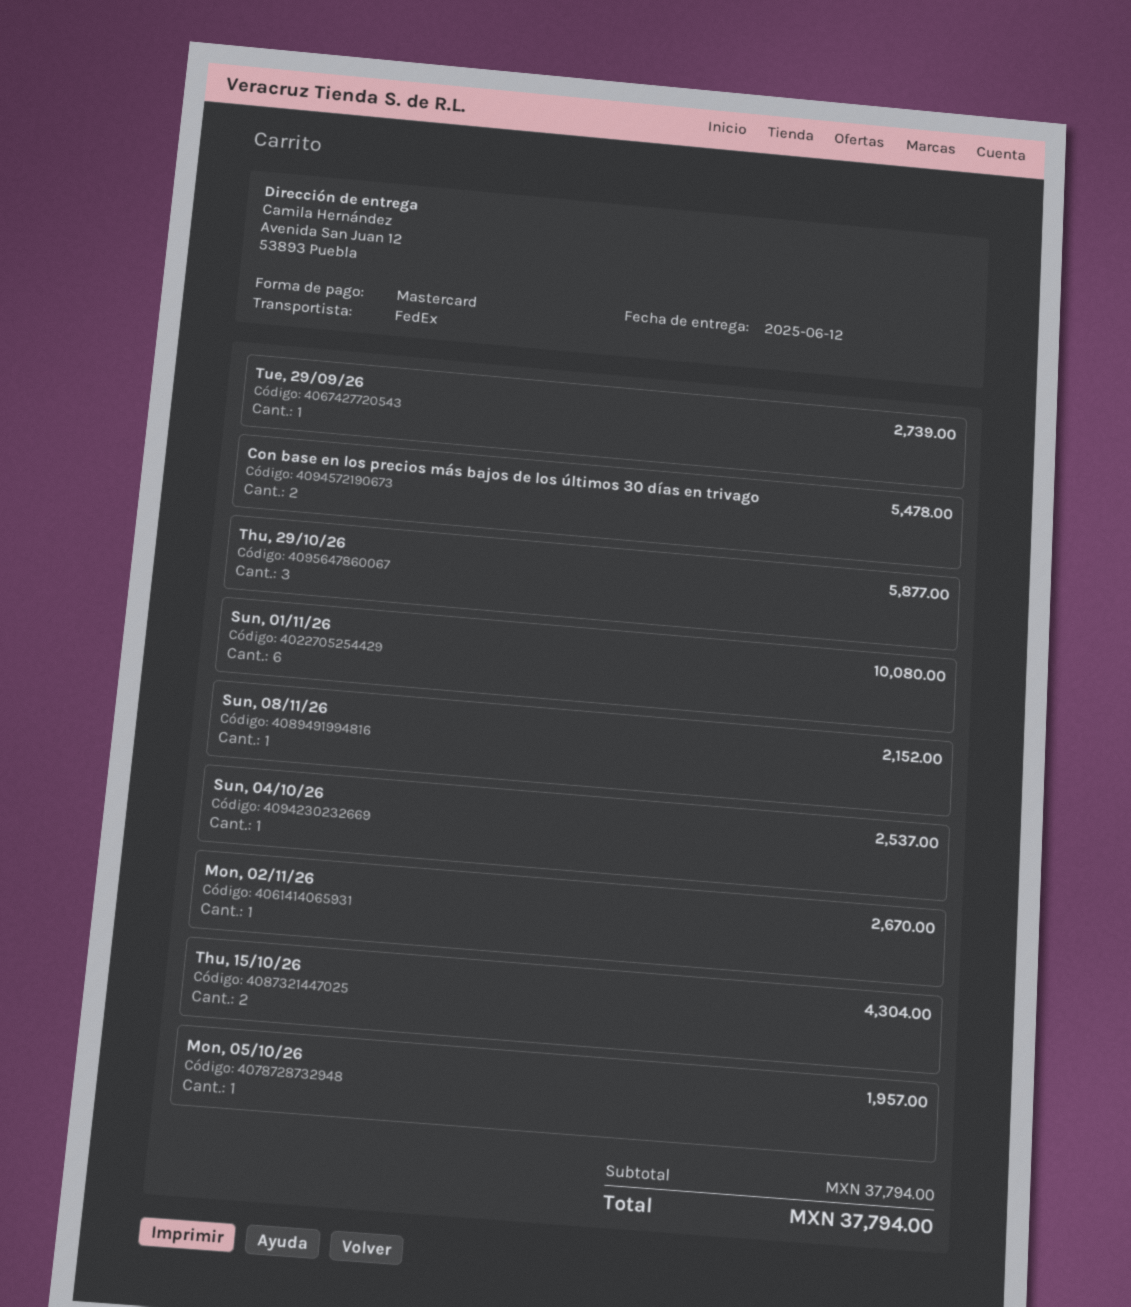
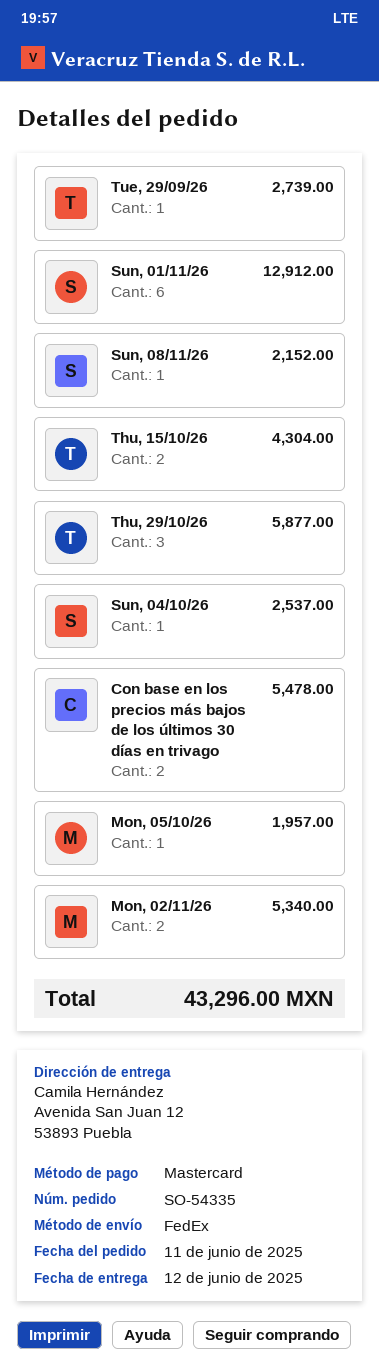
Sun, 01/11/26: 6 for 10080.00 -> 6 for 12912.00
Mon, 02/11/26: 1 for 2670.00 -> 2 for 5340.00
total: 37794.00 -> 43296.00

